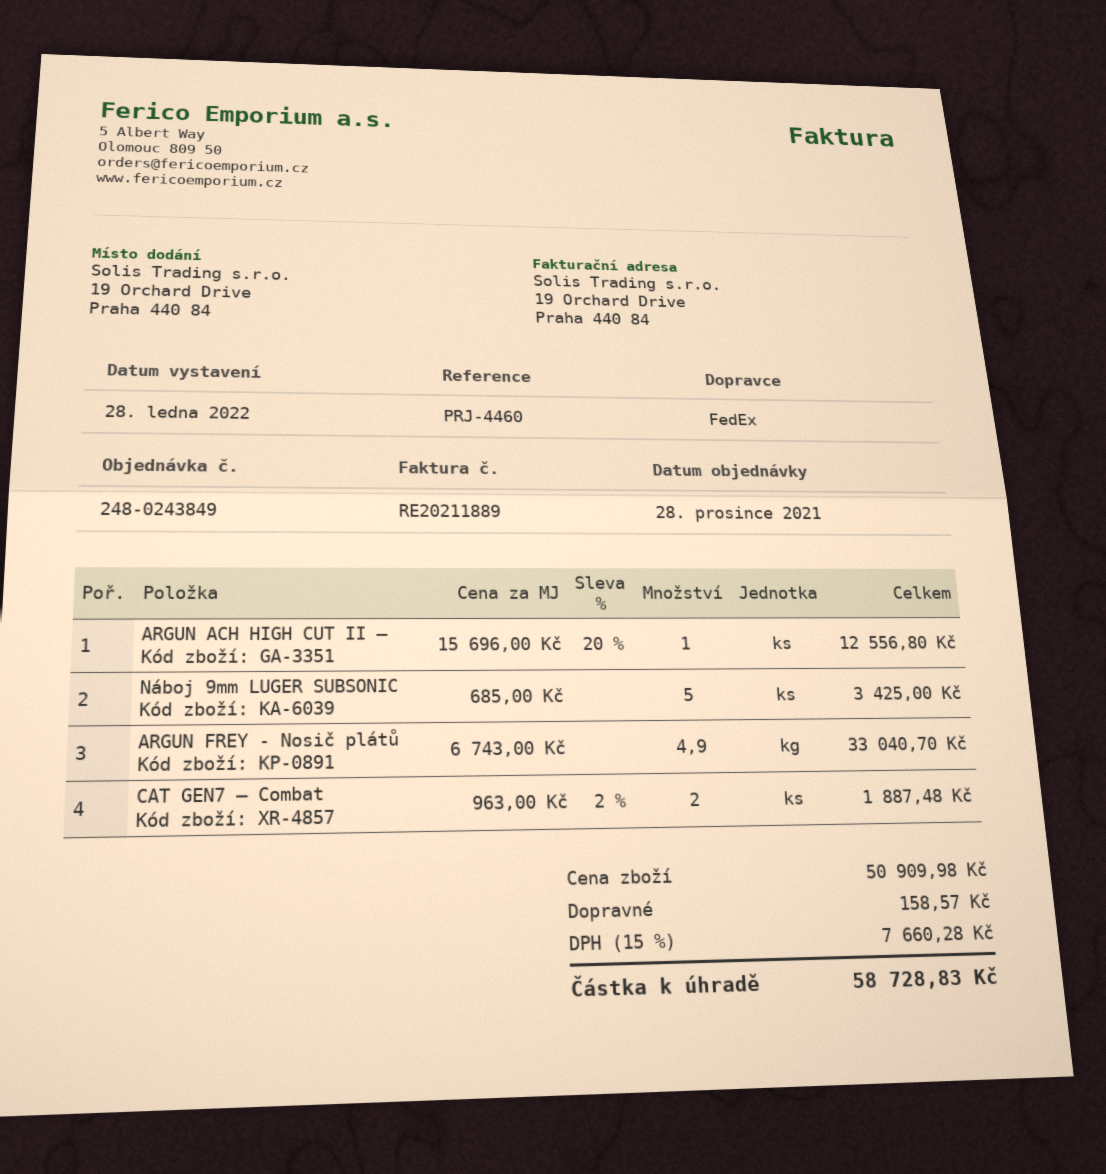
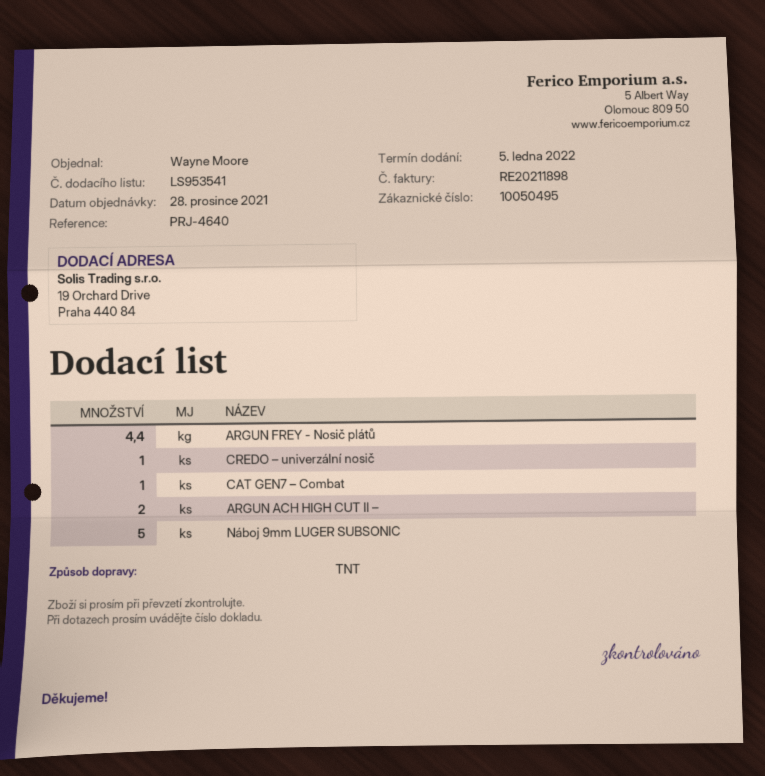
invoice number: RE20211889 -> RE20211898
reference: PRJ-4460 -> PRJ-4640
shipping method: FedEx -> TNT
ARGUN ACH HIGH CUT II –: 1 -> 2
ARGUN FREY - Nosič plátů: 4.9 -> 4.4
CAT GEN7 – Combat: 2 -> 1
CREDO – univerzální nosič: none -> 1

